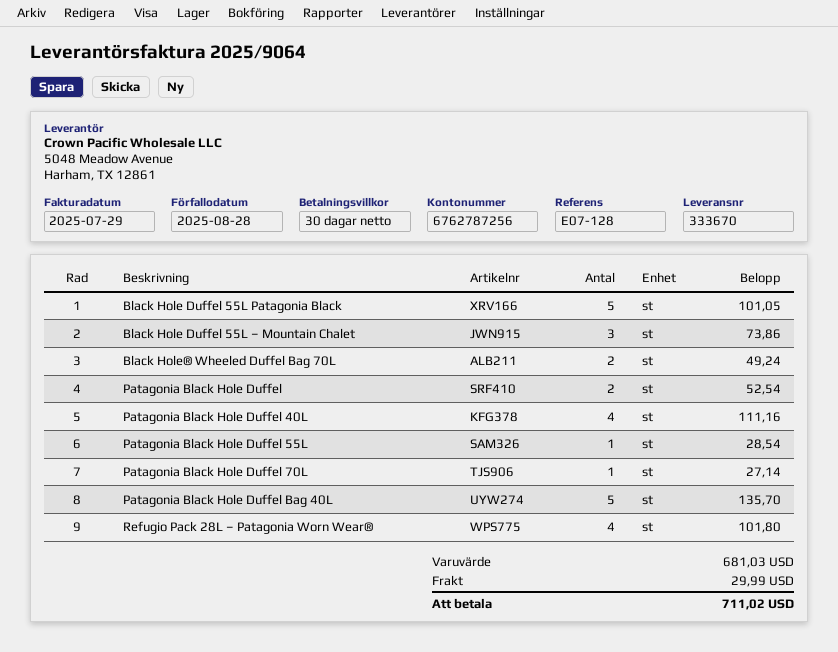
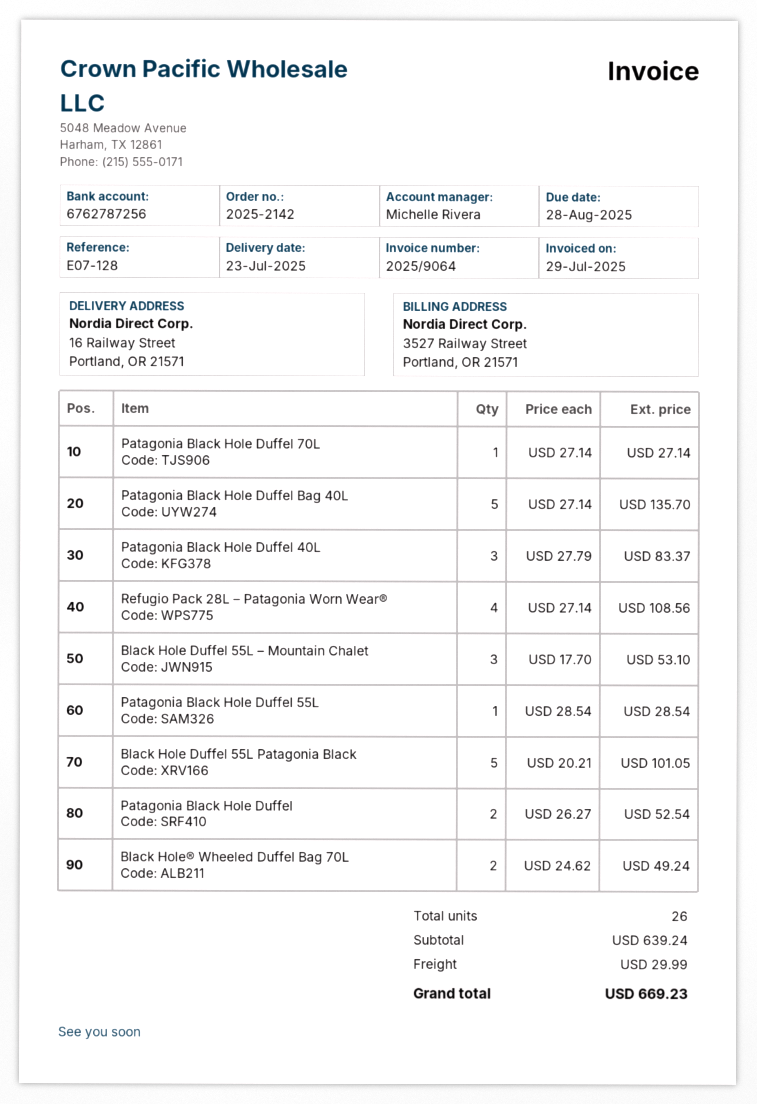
Black Hole Duffel 55L – Mountain Chalet: 3 for 73.86 -> 3 for 53.10
Patagonia Black Hole Duffel 40L: 4 for 111.16 -> 3 for 83.37
Refugio Pack 28L – Patagonia Worn Wear®: 4 for 101.80 -> 4 for 108.56
subtotal: 681.03 -> 639.24
total: 711.02 -> 669.23

